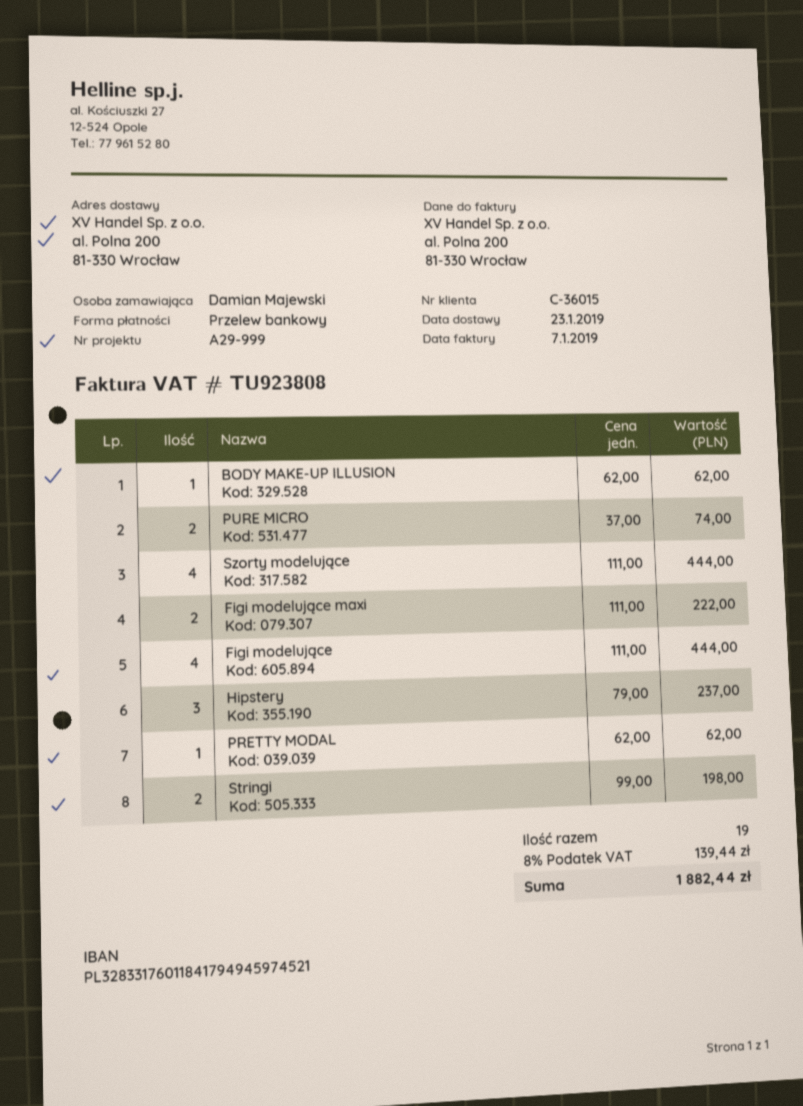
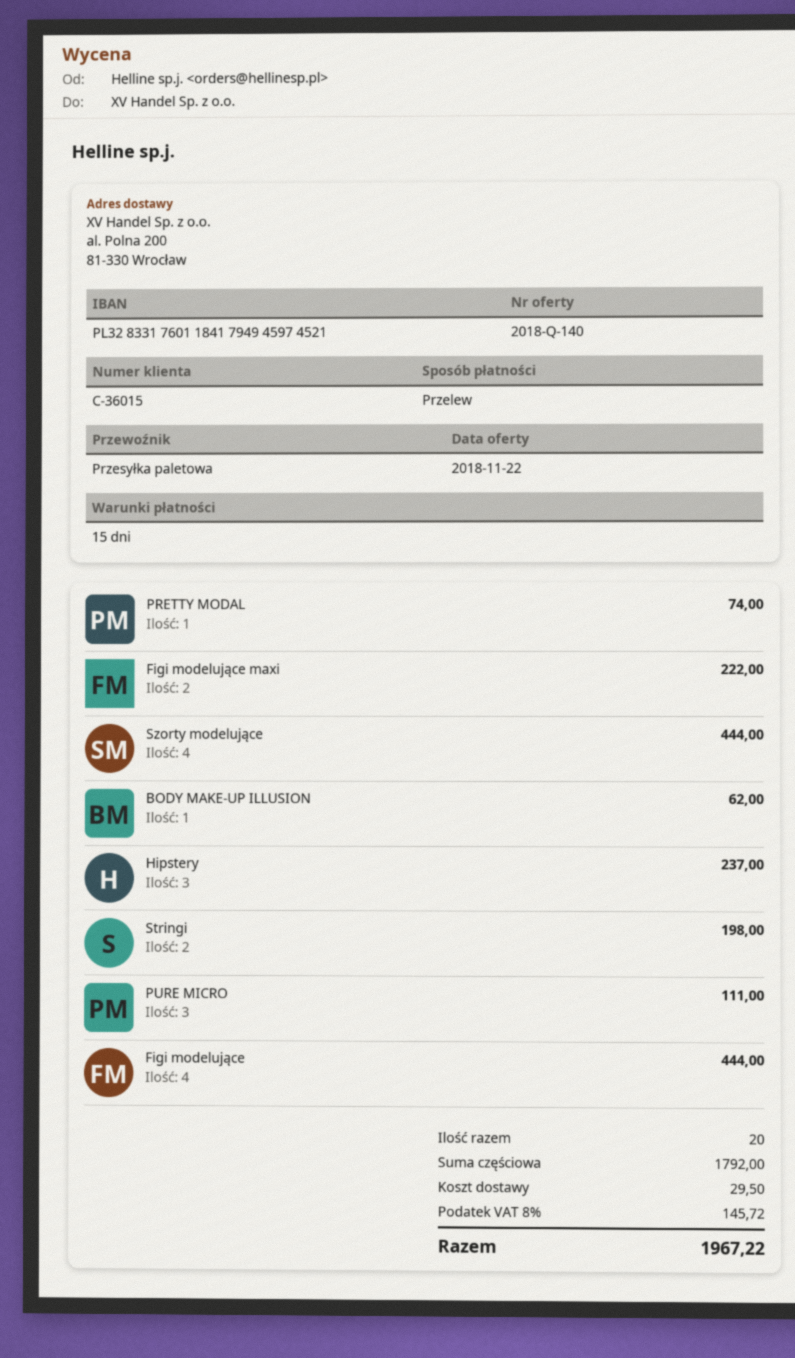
PURE MICRO: 2 for 74.00 -> 3 for 111.00
PRETTY MODAL: 1 for 62.00 -> 1 for 74.00
total quantity: 19 -> 20
shipping: none -> 29.50
tax: 8% = 139.44 -> 8% = 145.72
total: 1882.44 -> 1967.22

